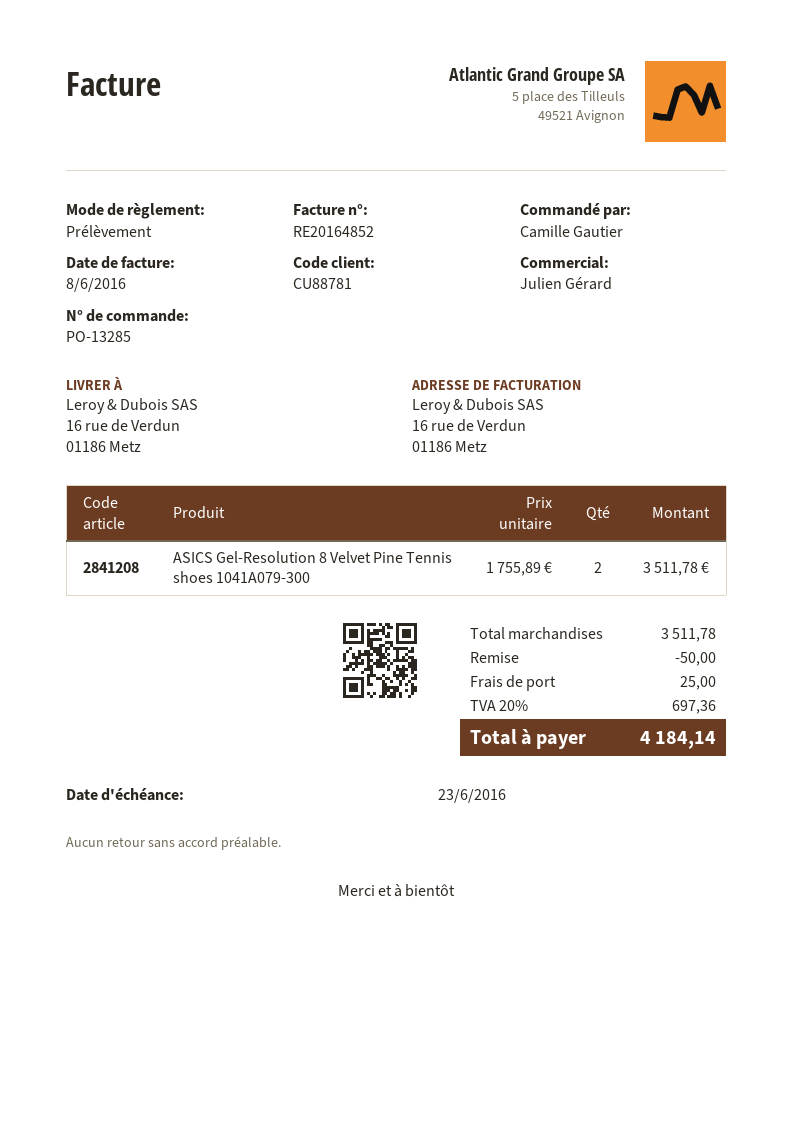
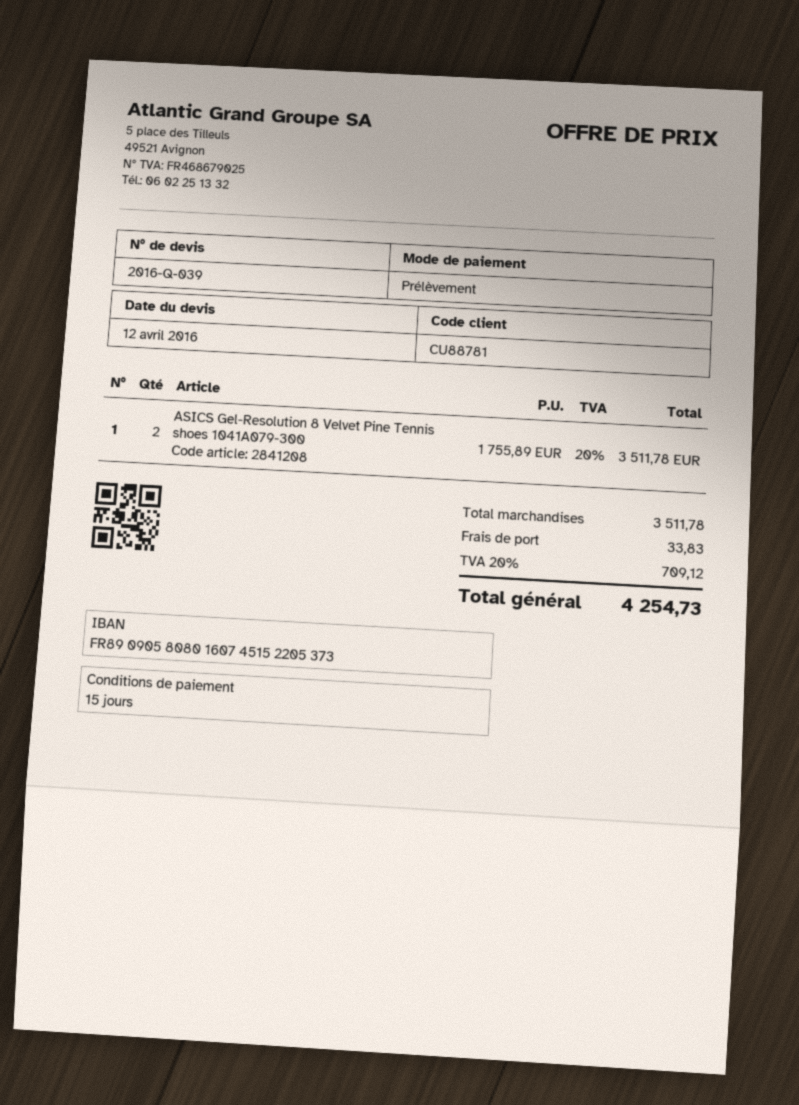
discount: 50.00 -> none
shipping: 25.00 -> 33.83
tax: 20% = 697.36 -> 20% = 709.12
total: 4184.14 -> 4254.73

